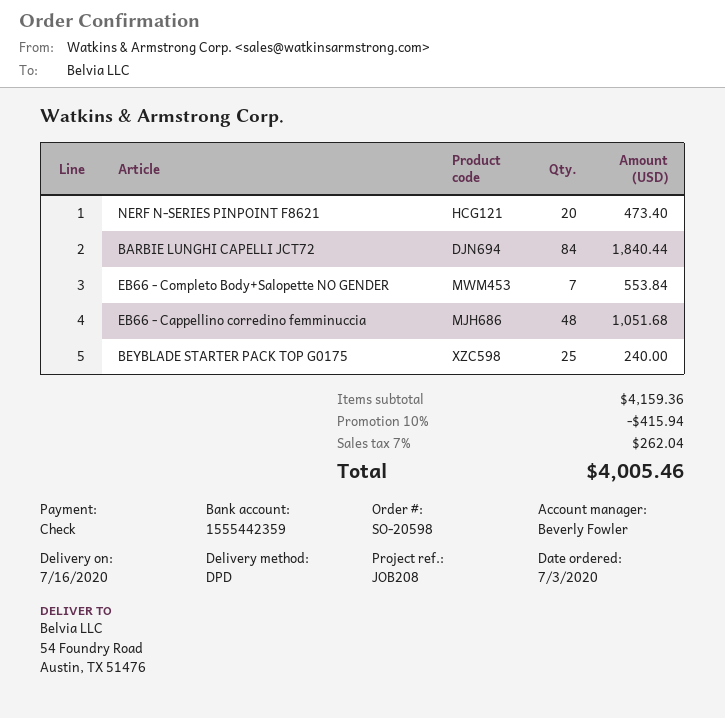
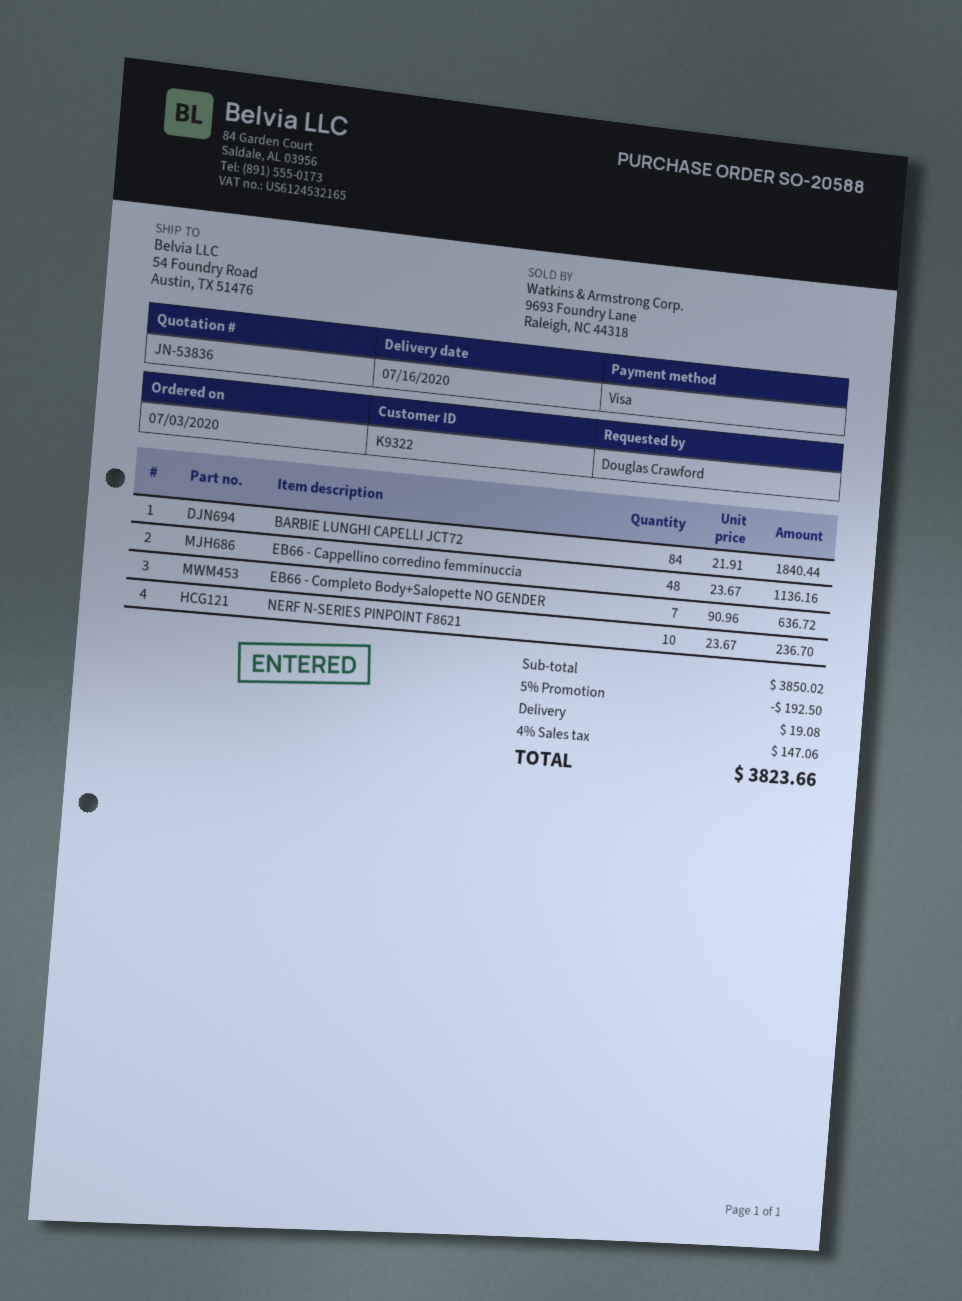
order number: SO-20598 -> SO-20588
payment method: cheque -> Visa
NERF N-SERIES PINPOINT F8621: 20 for 473.40 -> 10 for 236.70
EB66 - Completo Body+Salopette NO GENDER: 7 for 553.84 -> 7 for 636.72
EB66 - Cappellino corredino femminuccia: 48 for 1051.68 -> 48 for 1136.16
BEYBLADE STARTER PACK TOP G0175: 25 for 240.00 -> none
subtotal: 4159.36 -> 3850.02
discount: 10% = 415.94 -> 5% = 192.50
shipping: none -> 19.08
tax: 7% = 262.04 -> 4% = 147.06
total: 4005.46 -> 3823.66

